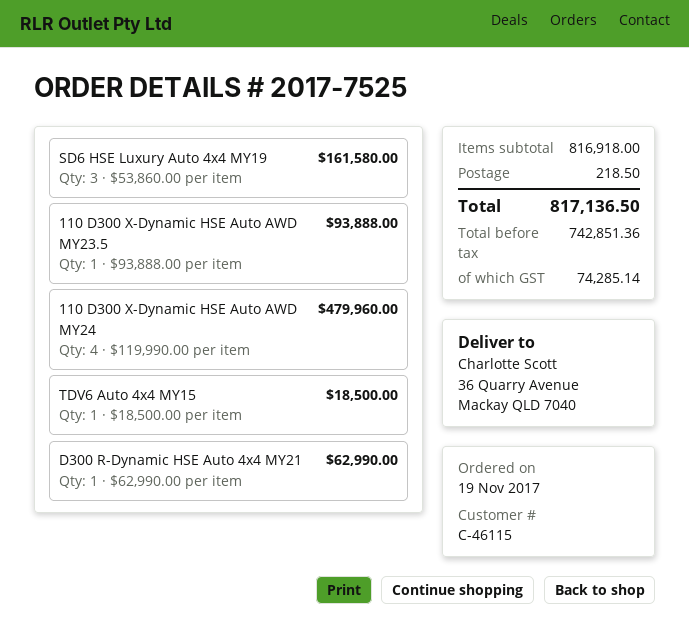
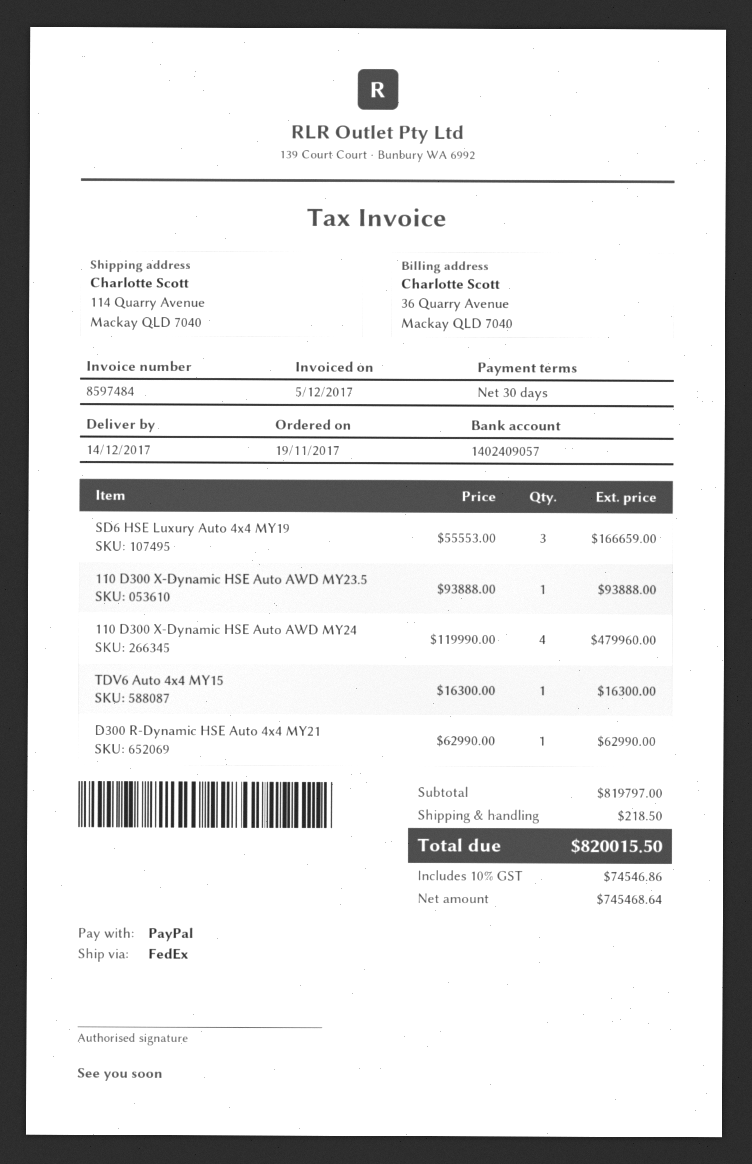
ship to: 36 Quarry Avenue, Mackay QLD 7040 -> 114 Quarry Avenue, Mackay QLD 7040
SD6 HSE Luxury Auto 4x4 MY19: 3 x 53860.00 = 161580.00 -> 3 x 55553.00 = 166659.00
TDV6 Auto 4x4 MY15: 1 x 18500.00 = 18500.00 -> 1 x 16300.00 = 16300.00
subtotal: 816918.00 -> 819797.00
net: 742851.36 -> 745468.64
tax: 74285.14 -> 74546.86
total: 817136.50 -> 820015.50

